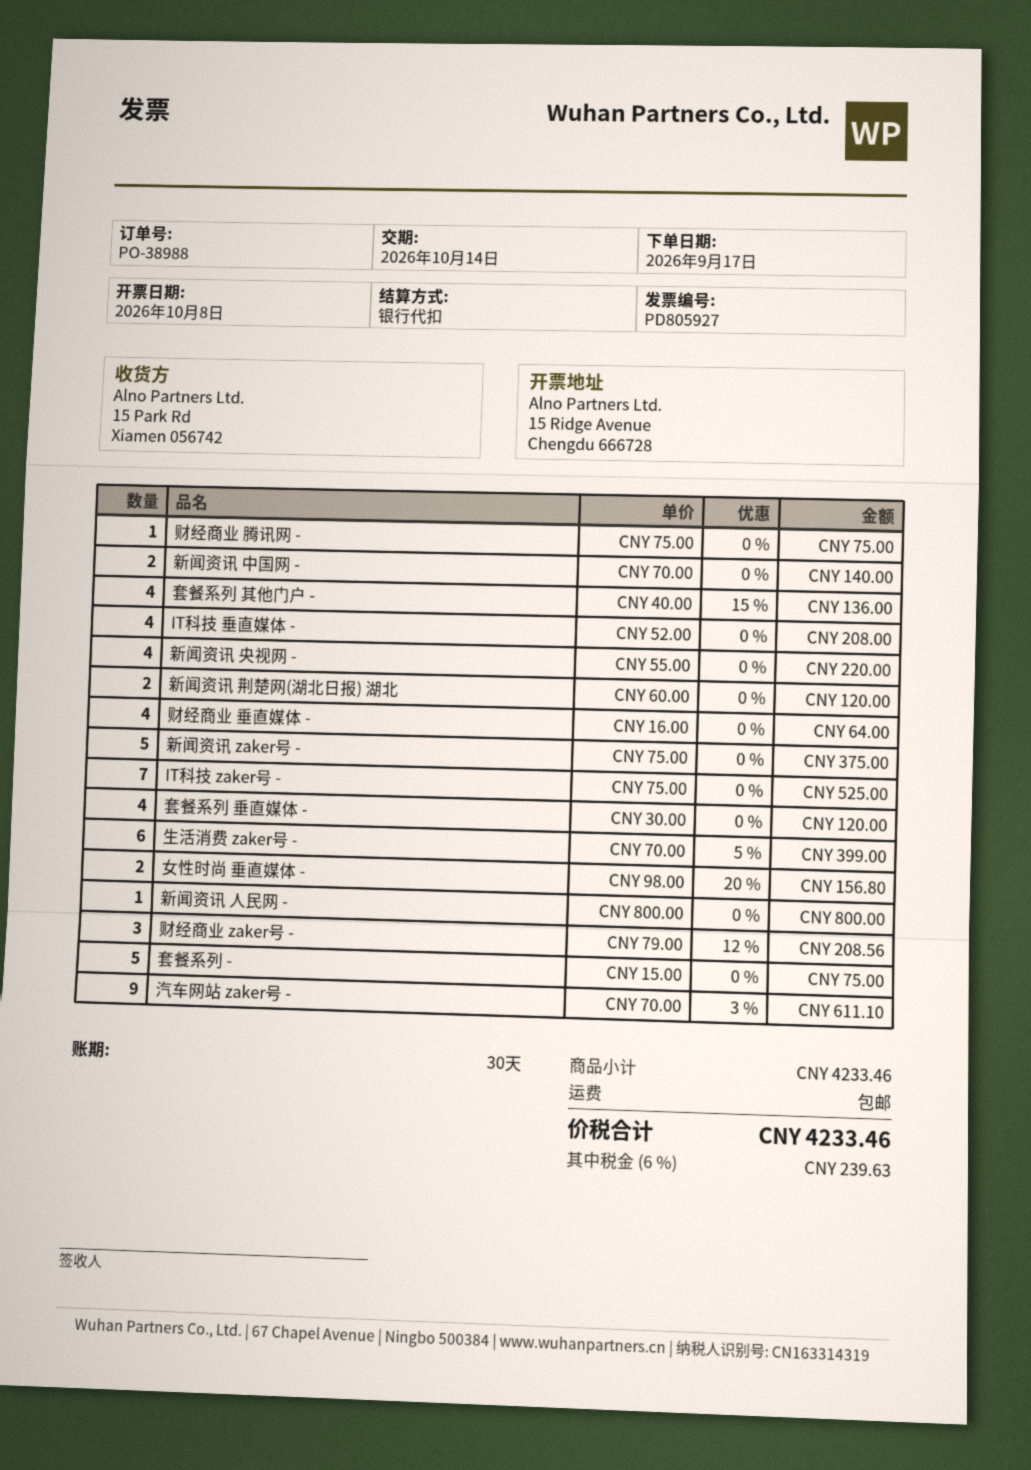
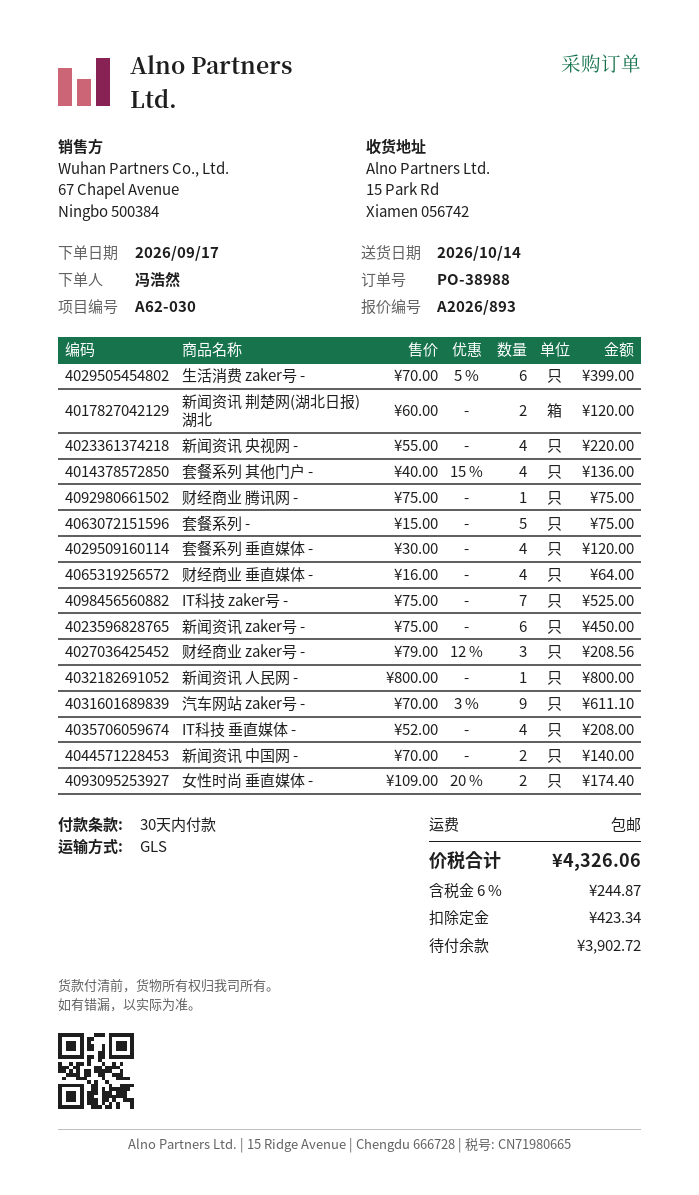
新闻资讯 zaker号 -: 5 x 75.00 = 375.00 -> 6 x 75.00 = 450.00
女性时尚 垂直媒体 -: 2 x 98.00 - 20% = 156.80 -> 2 x 109.00 - 20% = 174.40
tax: 6% = 239.63 -> 6% = 244.87
total: 4233.46 -> 4326.06

